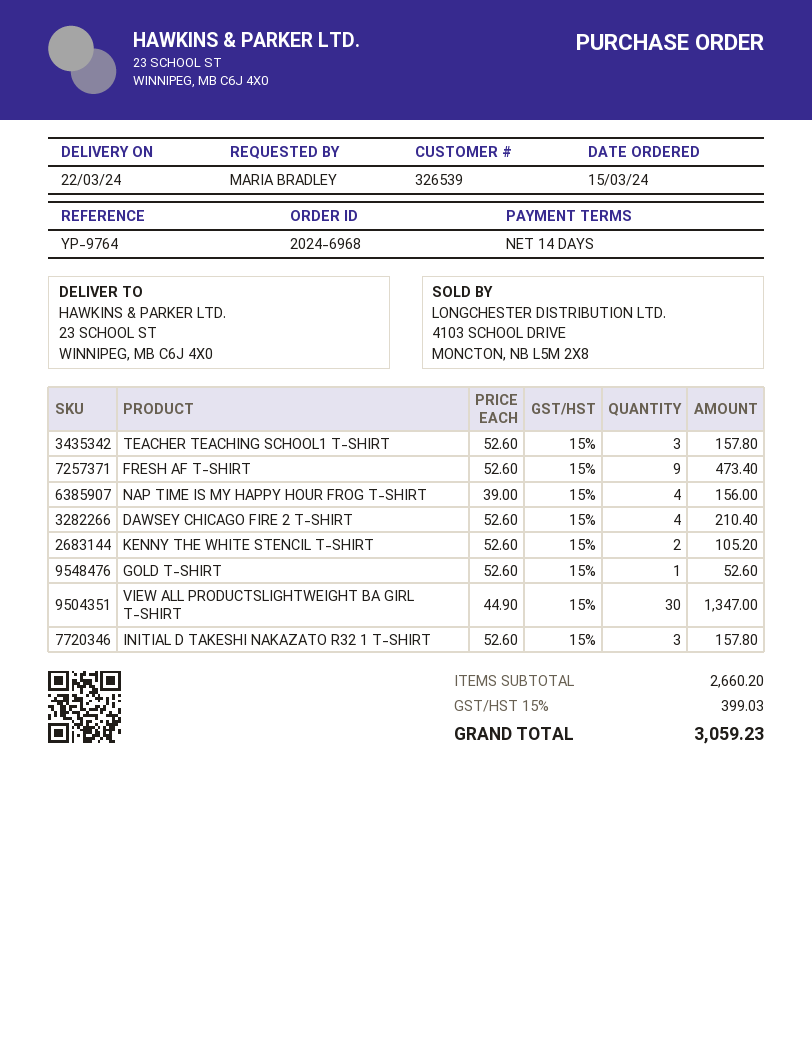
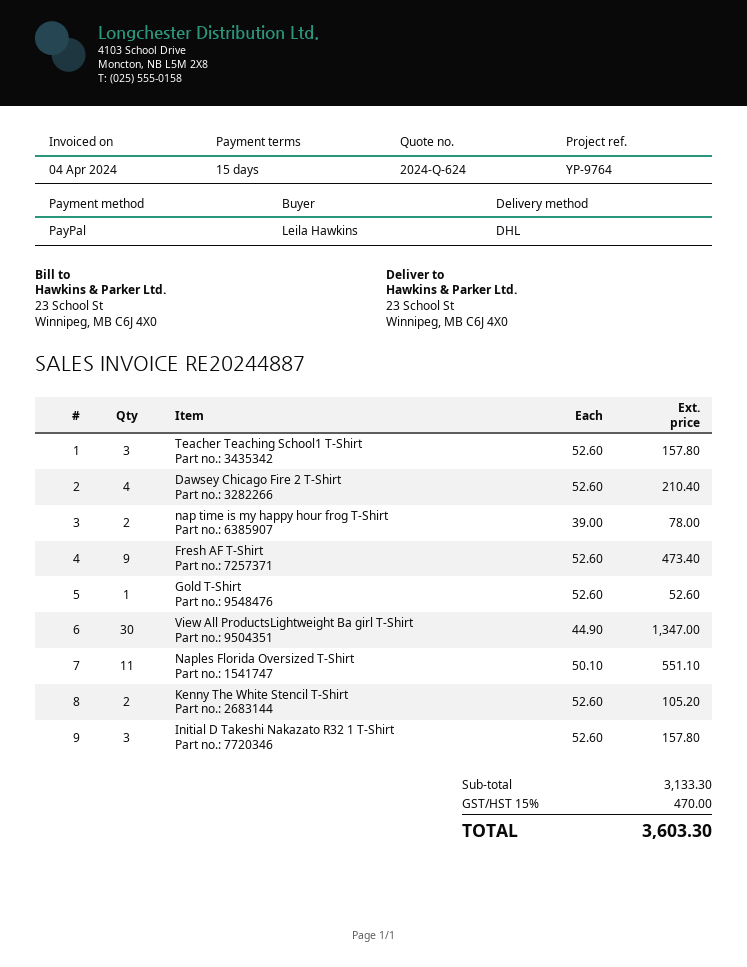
payment terms: 14 days -> 15 days
ordered by: MARIA BRADLEY -> Leila Hawkins
NAP TIME IS MY HAPPY HOUR FROG T-SHIRT: 4 x 39.00 = 156.00 -> 2 x 39.00 = 78.00
Naples Florida Oversized T-Shirt: none -> 11 x 50.10 = 551.10
subtotal: 2660.20 -> 3133.30
tax: 15% = 399.03 -> 15% = 470.00
total: 3059.23 -> 3603.30

